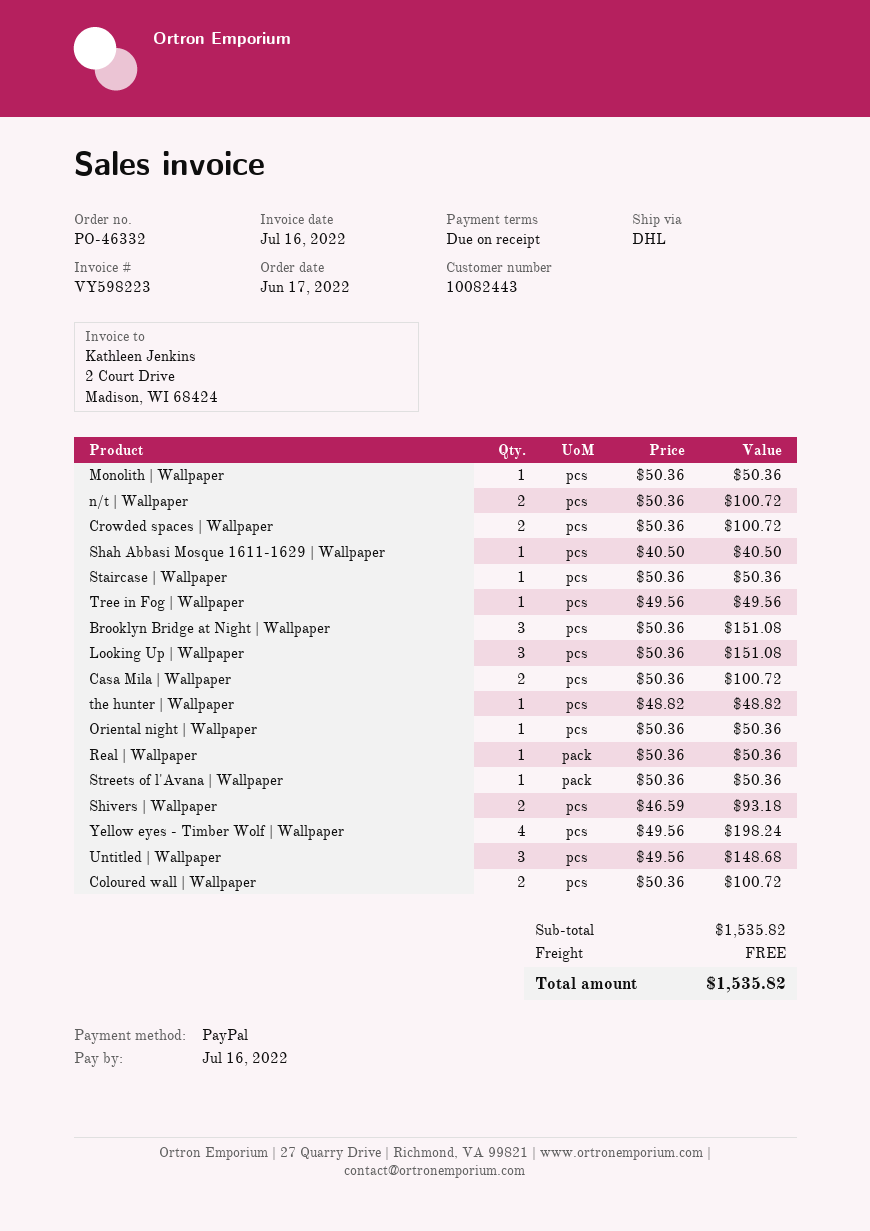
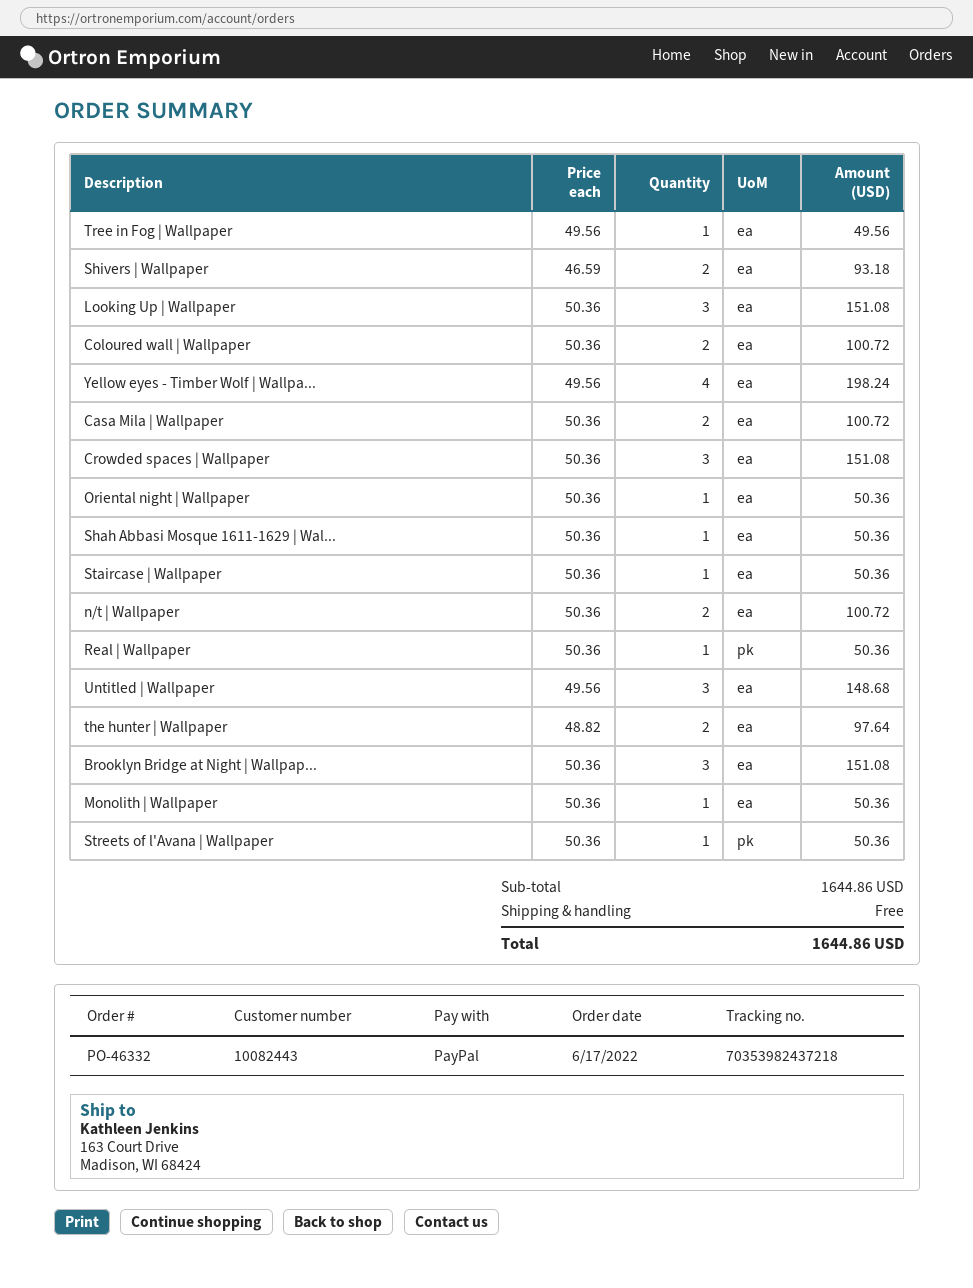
Crowded spaces | Wallpaper: 2 x 50.36 = 100.72 -> 3 x 50.36 = 151.08
Shah Abbasi Mosque 1611-1629 | Wallpaper: 1 x 40.50 = 40.50 -> 1 x 50.36 = 50.36
the hunter | Wallpaper: 1 x 48.82 = 48.82 -> 2 x 48.82 = 97.64
subtotal: 1535.82 -> 1644.86
total: 1535.82 -> 1644.86

